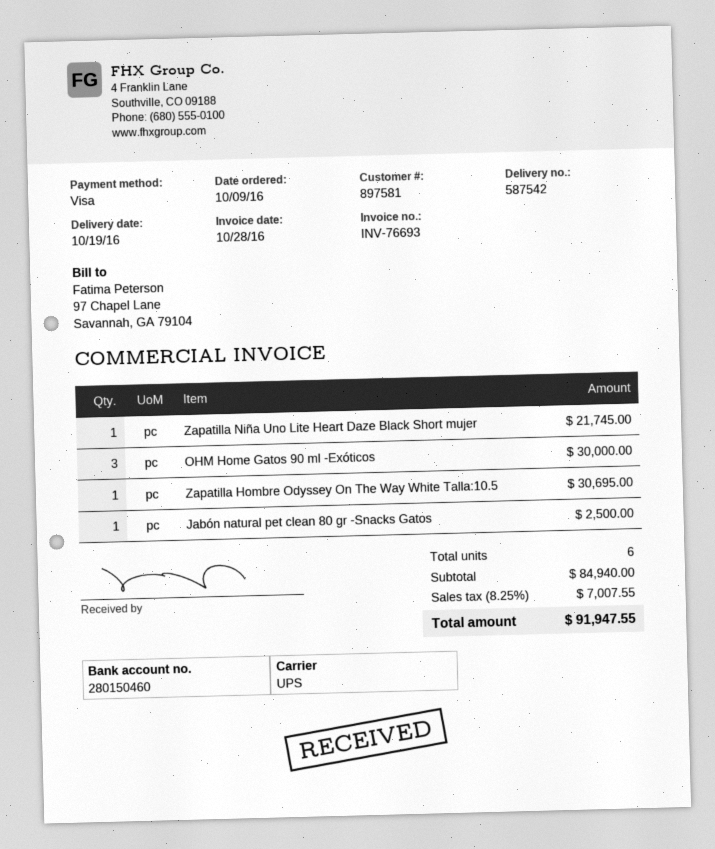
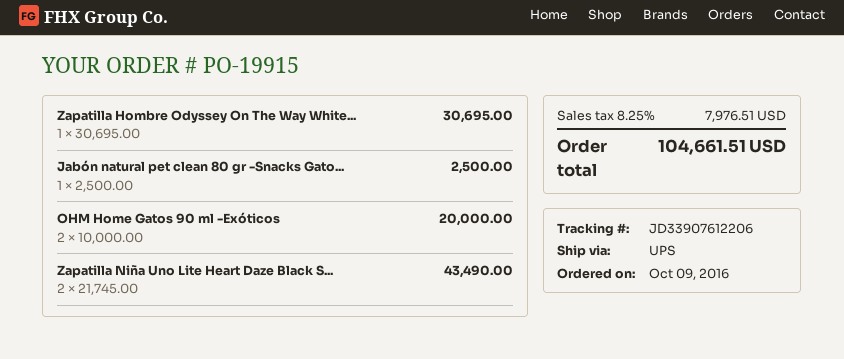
Zapatilla Niña Uno Lite Heart Daze Black Short mujer: 1 for 21745.00 -> 2 for 43490.00
OHM Home Gatos 90 ml -Exóticos: 3 for 30000.00 -> 2 for 20000.00
tax: 8.25% = 7007.55 -> 8.25% = 7976.51
total: 91947.55 -> 104661.51

